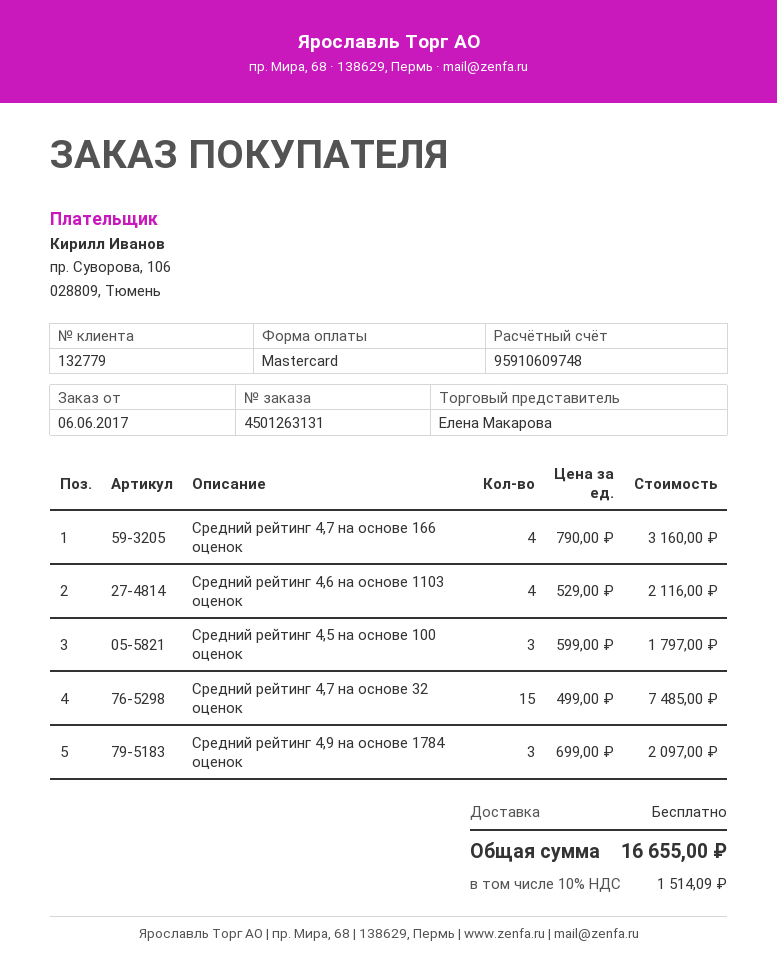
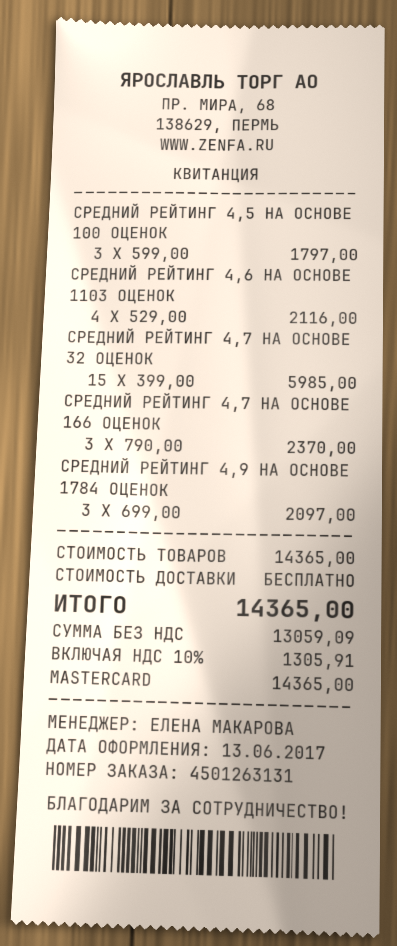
order date: 2017-06-06 -> 2017-06-13
Средний рейтинг 4,7 на основе 166 оценок: 4 x 790.00 = 3160.00 -> 3 x 790.00 = 2370.00
Средний рейтинг 4,7 на основе 32 оценок: 15 x 499.00 = 7485.00 -> 15 x 399.00 = 5985.00
tax: 10% = 1514.09 -> 10% = 1305.91
total: 16655.00 -> 14365.00

